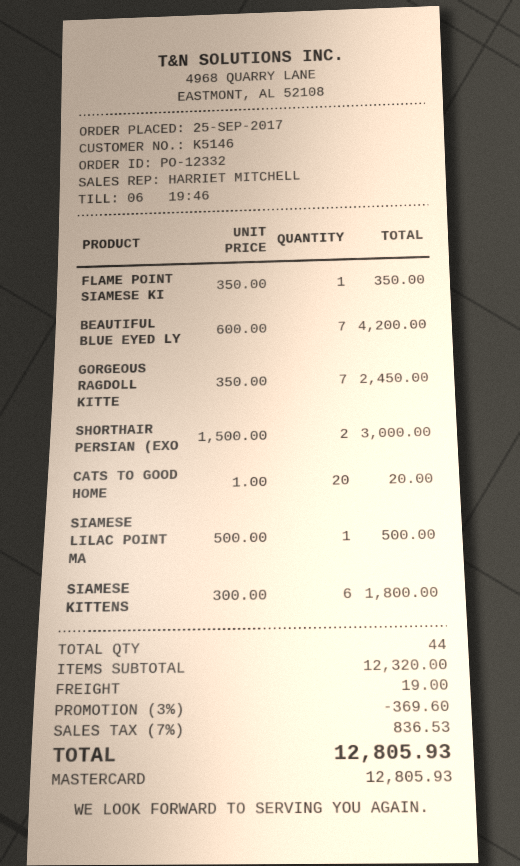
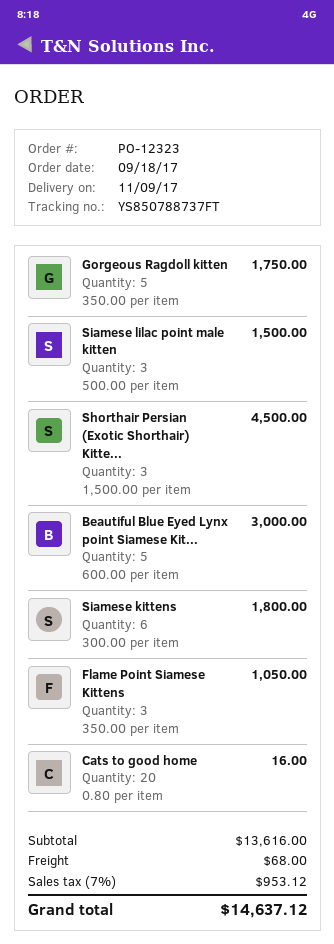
order number: PO-12332 -> PO-12323
order date: 2017-09-25 -> 2017-09-18
FLAME POINT SIAMESE KI: 1 x 350.00 = 350.00 -> 3 x 350.00 = 1050.00
BEAUTIFUL BLUE EYED LY: 7 x 600.00 = 4200.00 -> 5 x 600.00 = 3000.00
GORGEOUS RAGDOLL KITTE: 7 x 350.00 = 2450.00 -> 5 x 350.00 = 1750.00
SHORTHAIR PERSIAN (EXO: 2 x 1500.00 = 3000.00 -> 3 x 1500.00 = 4500.00
CATS TO GOOD HOME: 20 x 1.00 = 20.00 -> 20 x 0.80 = 16.00
SIAMESE LILAC POINT MA: 1 x 500.00 = 500.00 -> 3 x 500.00 = 1500.00
subtotal: 12320.00 -> 13616.00
discount: 3% = 369.60 -> none
shipping: 19.00 -> 68.00
tax: 7% = 836.53 -> 7% = 953.12
total: 12805.93 -> 14637.12

